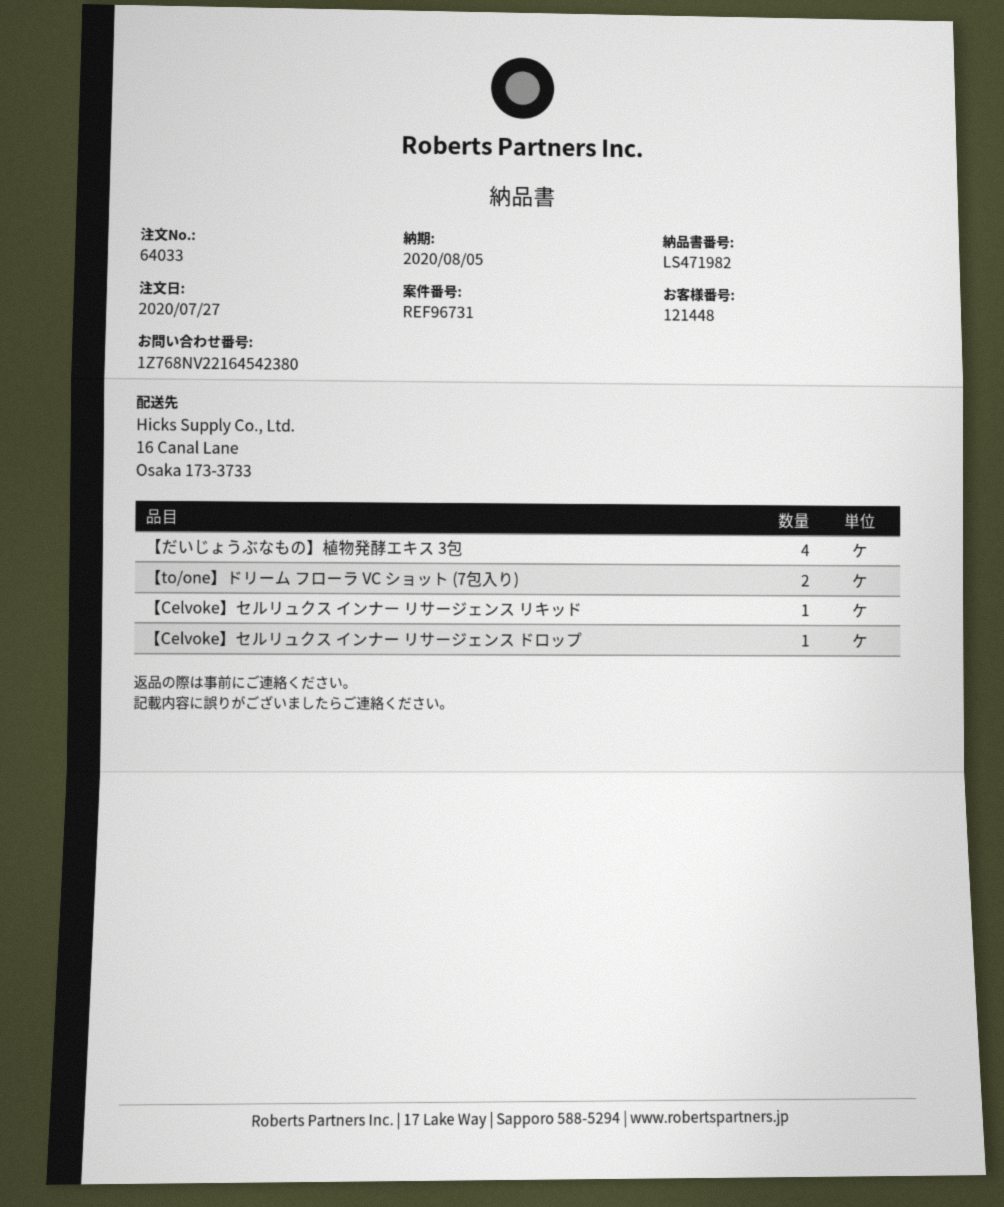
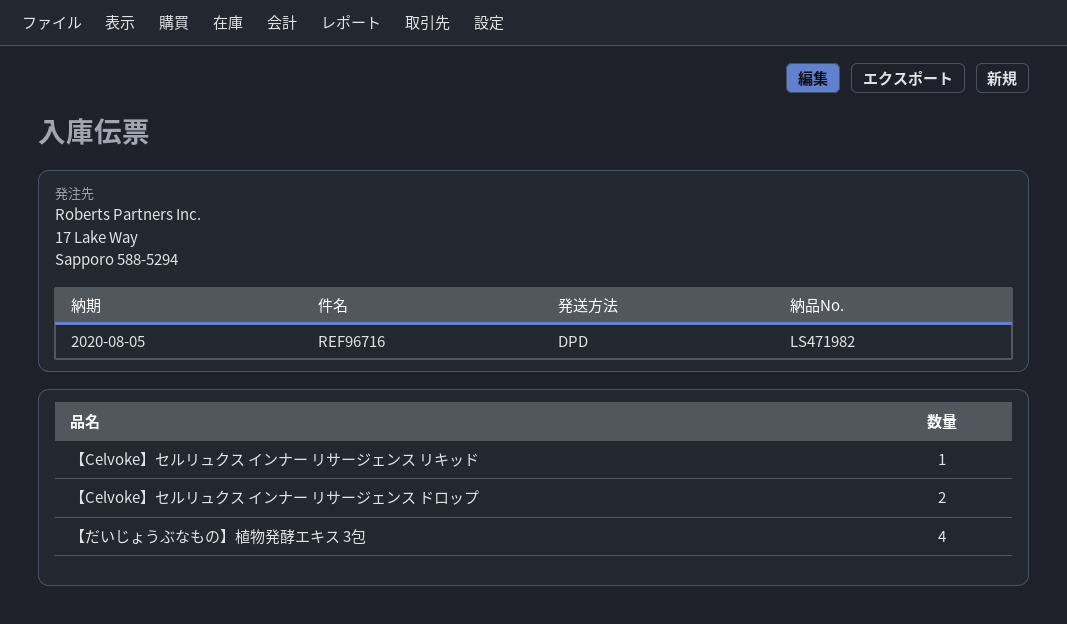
reference: REF96731 -> REF96716
【to/one】ドリーム フローラ VC ショット (7包入り): 2 -> none
【Celvoke】セルリュクス インナー リサージェンス ドロップ: 1 -> 2

